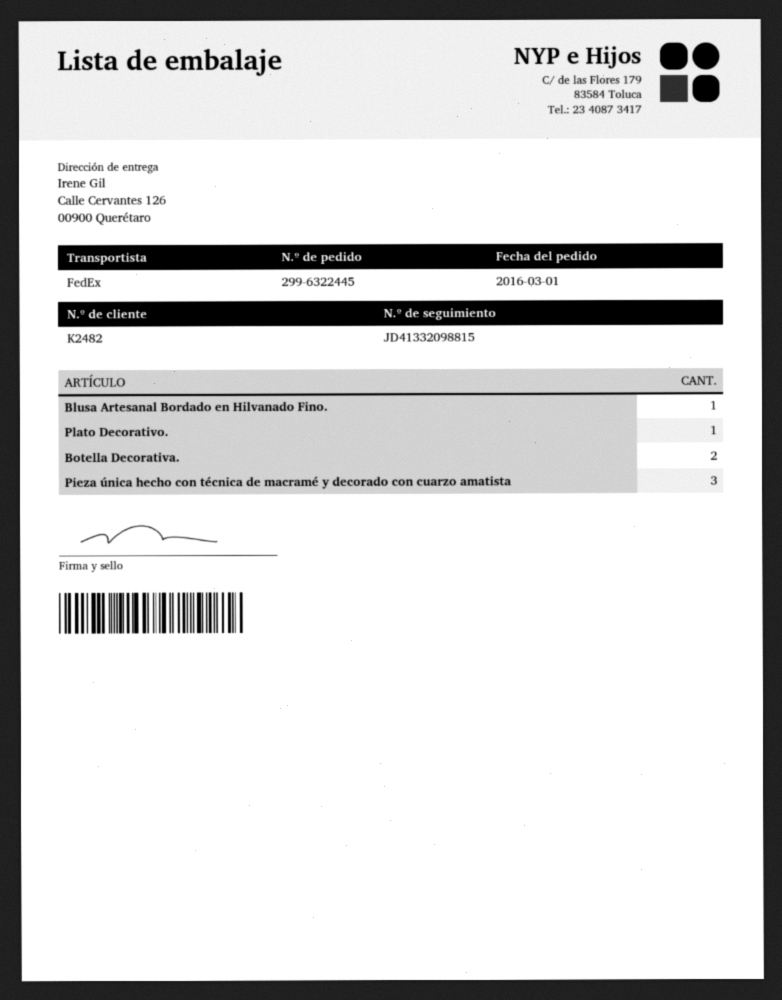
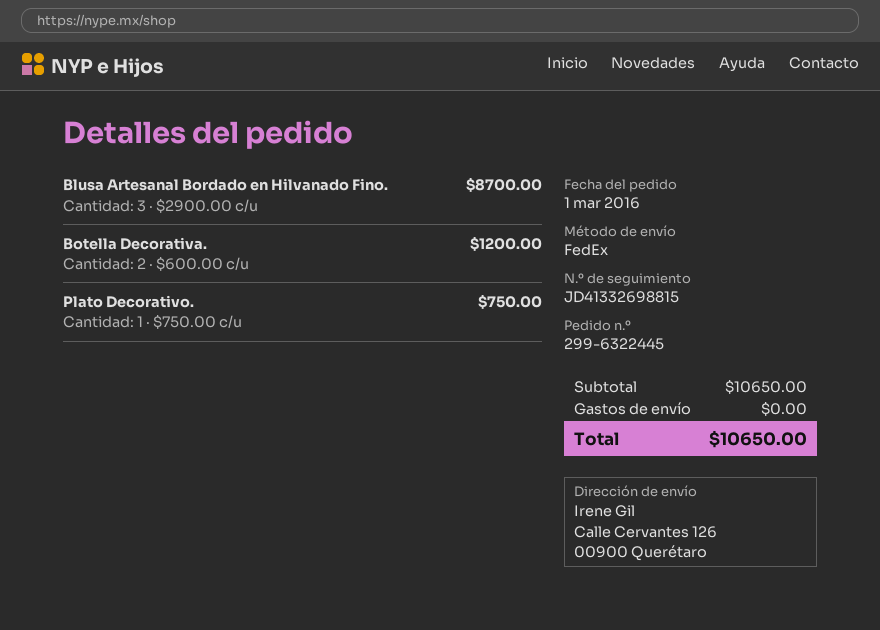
tracking number: JD41332098815 -> JD41332698815
Blusa Artesanal Bordado en Hilvanado Fino.: 1 -> 3
Pieza única hecho con técnica de macramé y decorado con cuarzo amatista: 3 -> none

